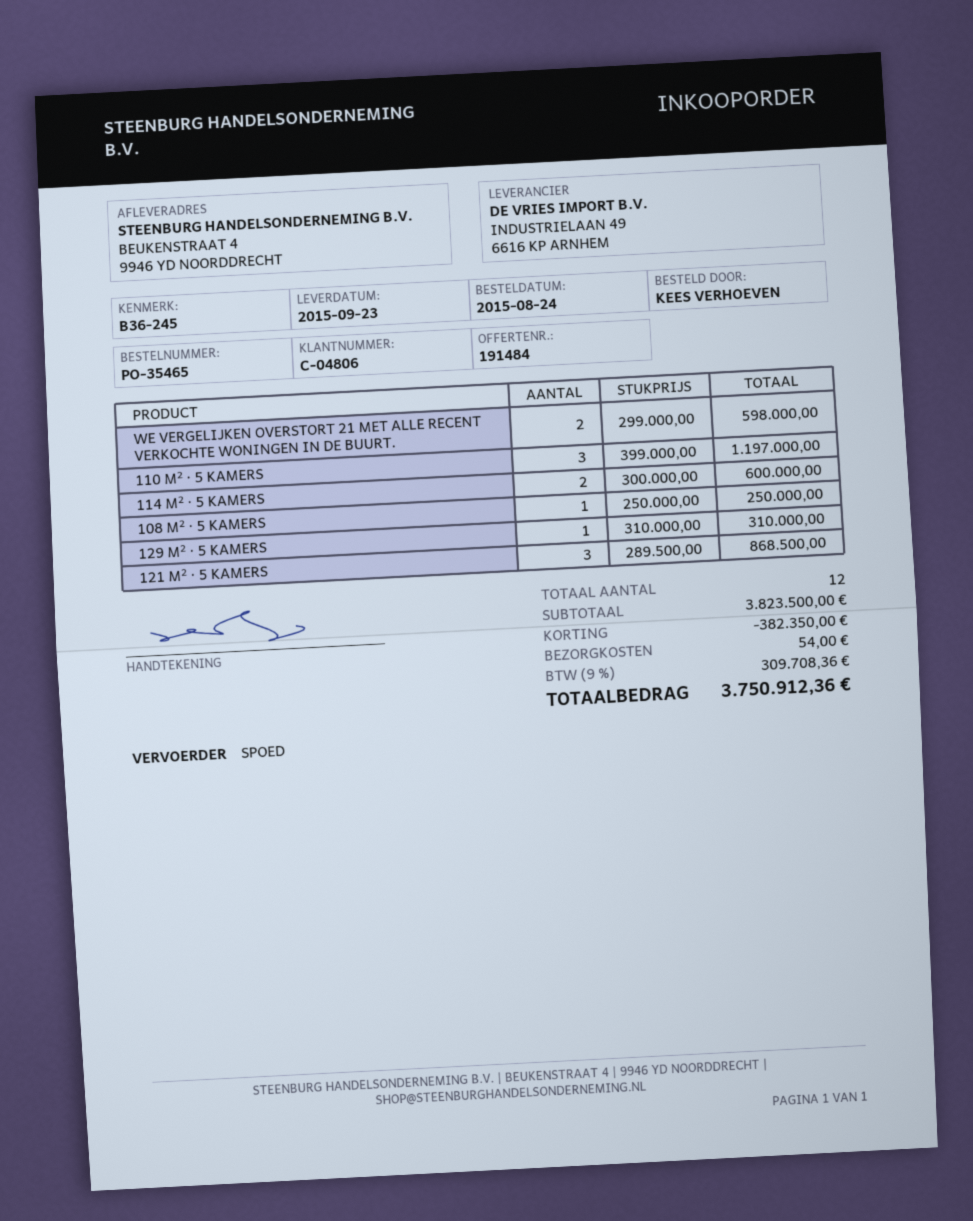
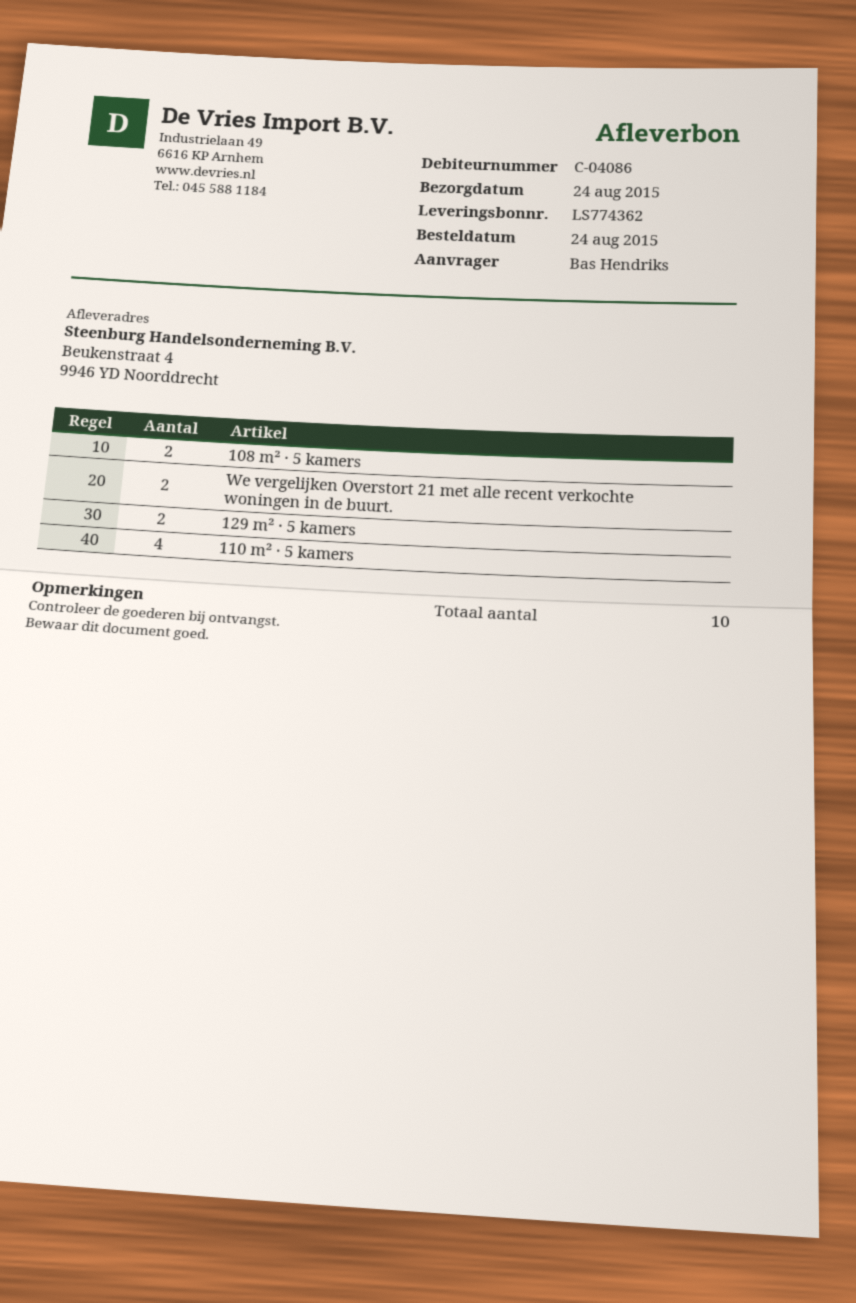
delivery date: 2015-09-23 -> 2015-08-24
customer number: C-04806 -> C-04086
ordered by: KEES VERHOEVEN -> Bas Hendriks
110 M² · 5 KAMERS: 3 -> 4
114 M² · 5 KAMERS: 2 -> none
108 M² · 5 KAMERS: 1 -> 2
129 M² · 5 KAMERS: 1 -> 2
121 M² · 5 KAMERS: 3 -> none
total quantity: 12 -> 10

